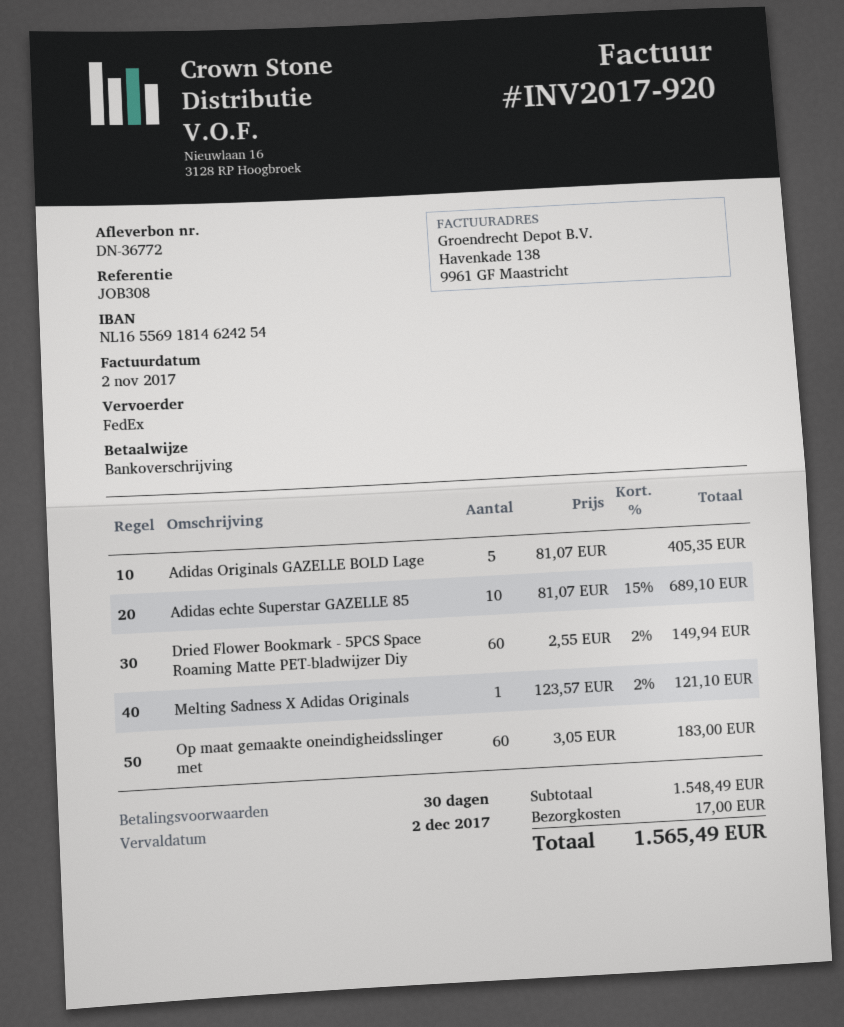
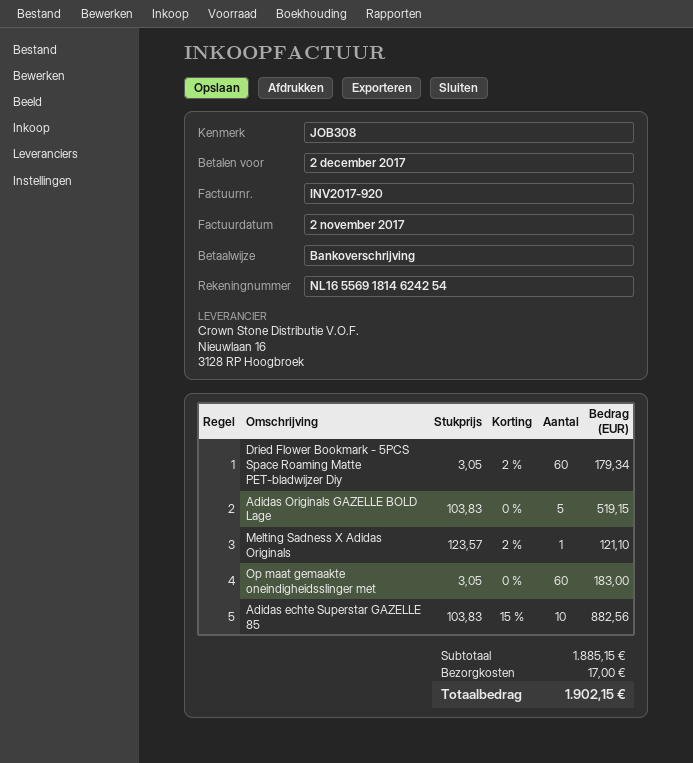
Adidas Originals GAZELLE BOLD Lage: 5 x 81.07 = 405.35 -> 5 x 103.83 = 519.15
Adidas echte Superstar GAZELLE 85: 10 x 81.07 - 15% = 689.10 -> 10 x 103.83 - 15% = 882.56
Dried Flower Bookmark - 5PCS Space Roaming Matte PET-bladwijzer Diy: 60 x 2.55 - 2% = 149.94 -> 60 x 3.05 - 2% = 179.34
subtotal: 1548.49 -> 1885.15
total: 1565.49 -> 1902.15

